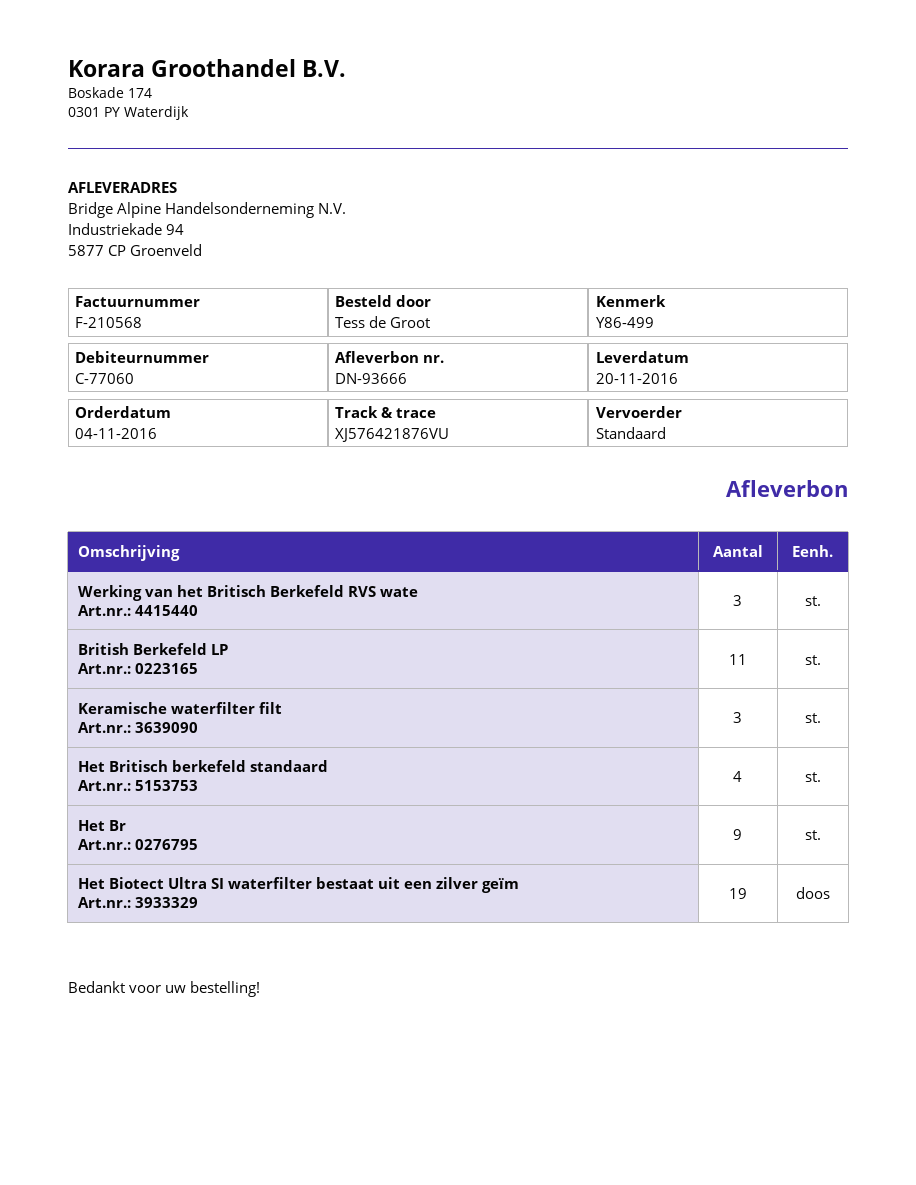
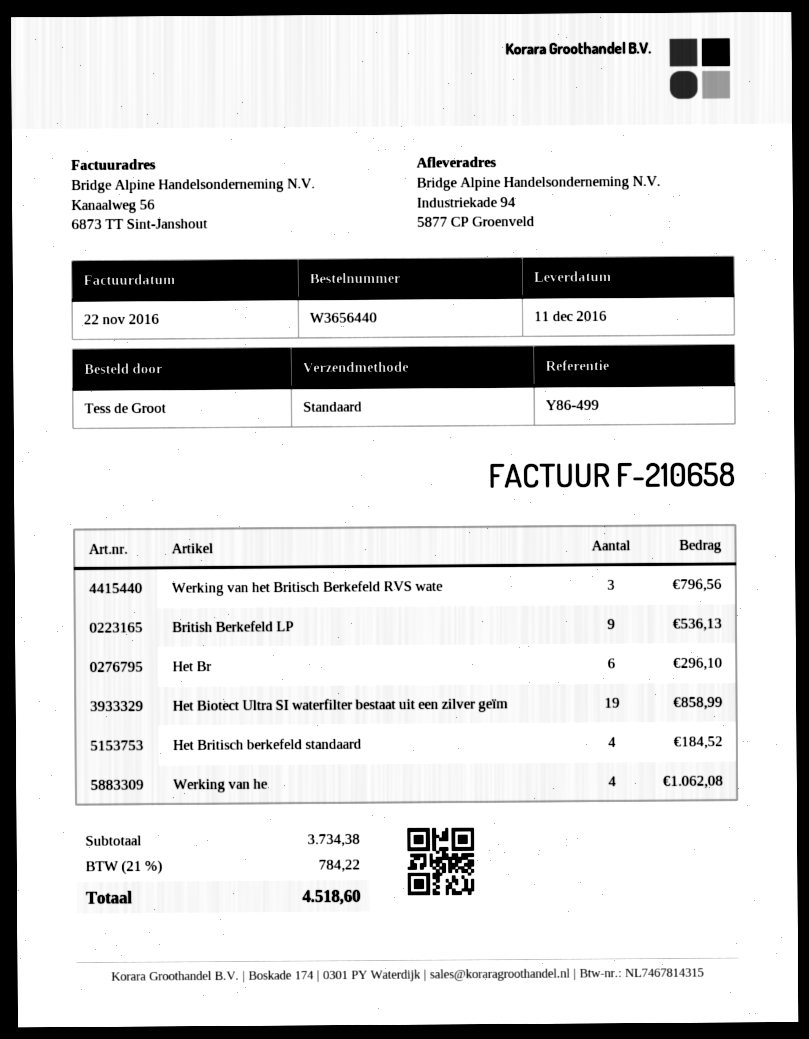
delivery date: 2016-11-20 -> 2016-12-11
invoice number: F-210568 -> F-210658
British Berkefeld LP: 11 -> 9
Keramische waterfilter filt: 3 -> none
Het Br: 9 -> 6
Werking van he: none -> 4

